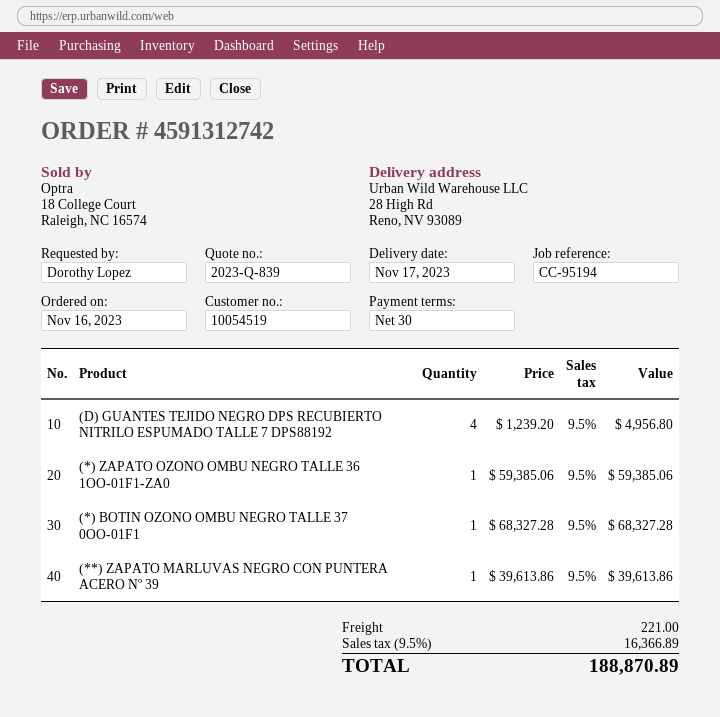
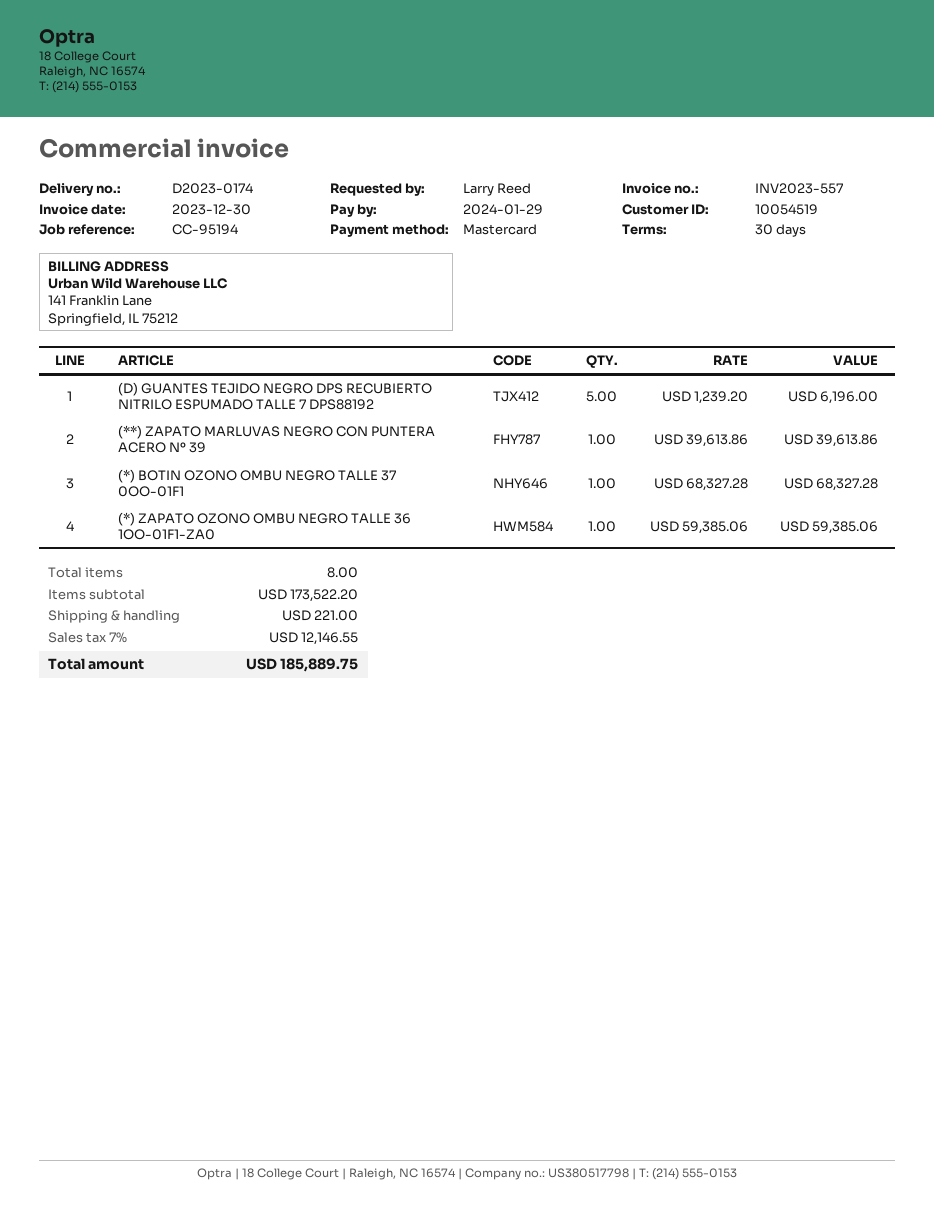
ordered by: Dorothy Lopez -> Larry Reed
(D) GUANTES TEJIDO NEGRO DPS RECUBIERTO NITRILO ESPUMADO TALLE 7 DPS88192: 4 x 1239.20 = 4956.80 -> 5 x 1239.20 = 6196.00
tax: 9.5% = 16366.89 -> 7% = 12146.55
total: 188870.89 -> 185889.75

